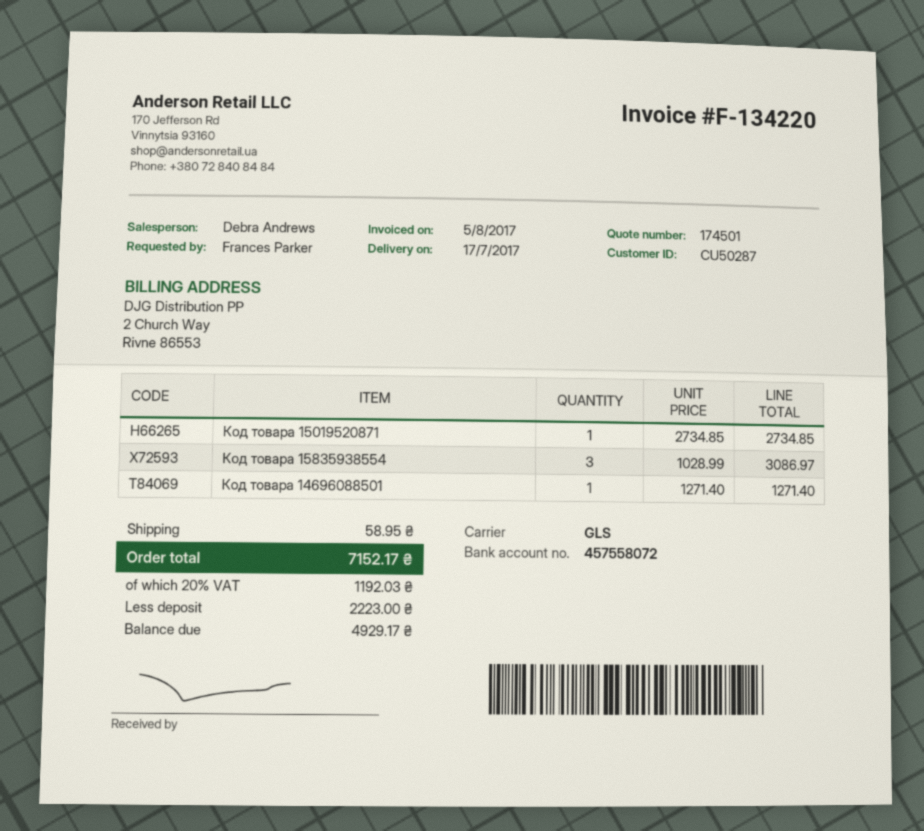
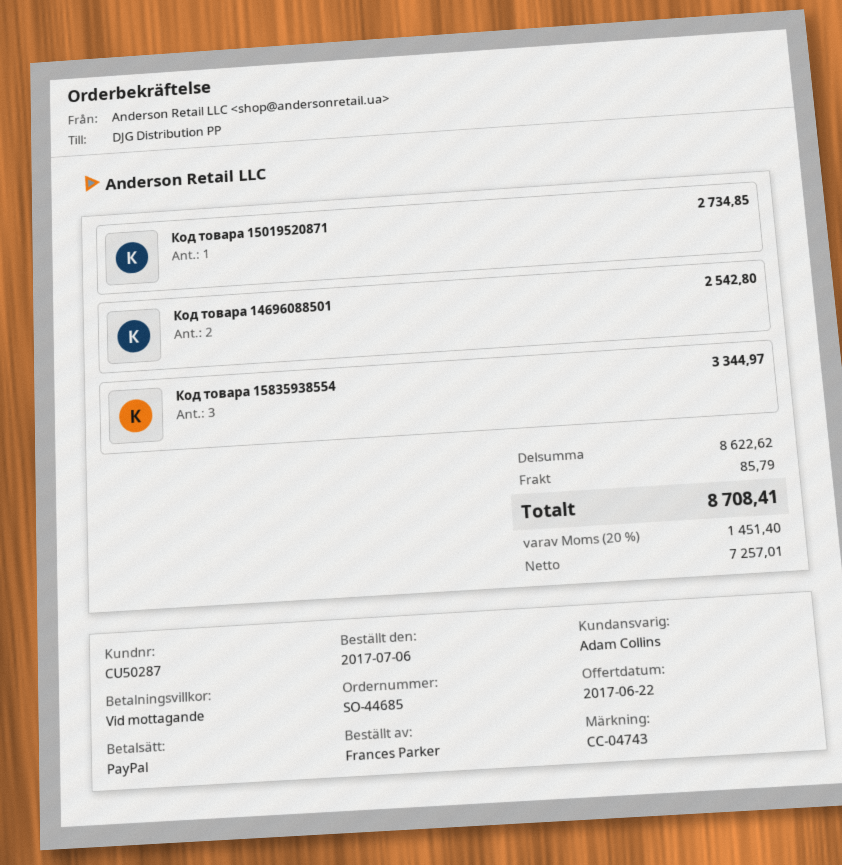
sales rep: Debra Andrews -> Adam Collins
Код товара 15835938554: 3 for 3086.97 -> 3 for 3344.97
Код товара 14696088501: 1 for 1271.40 -> 2 for 2542.80
shipping: 58.95 -> 85.79
tax: 20% = 1192.03 -> 20% = 1451.40
total: 7152.17 -> 8708.41

